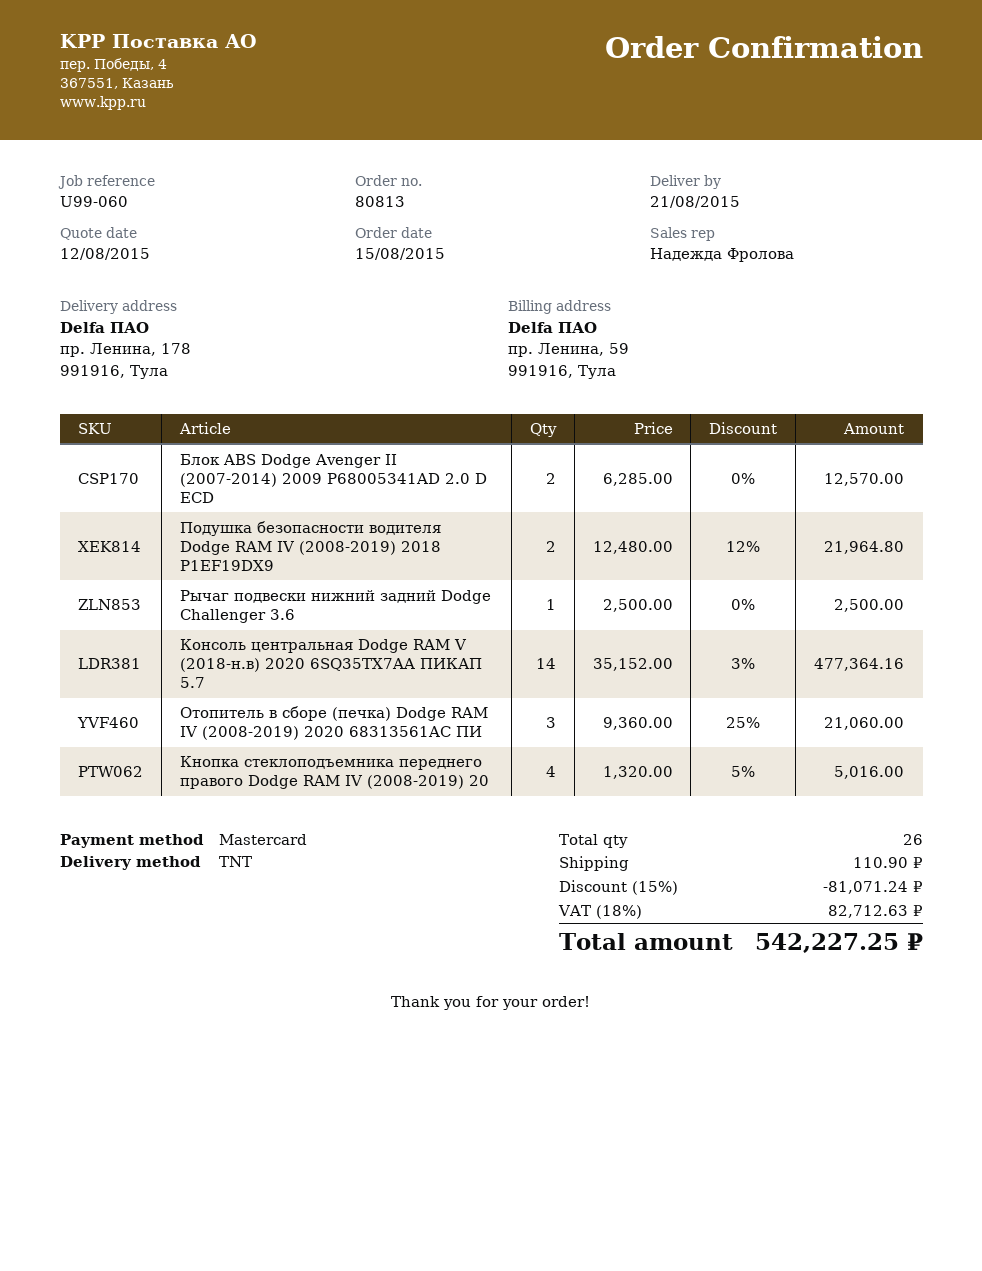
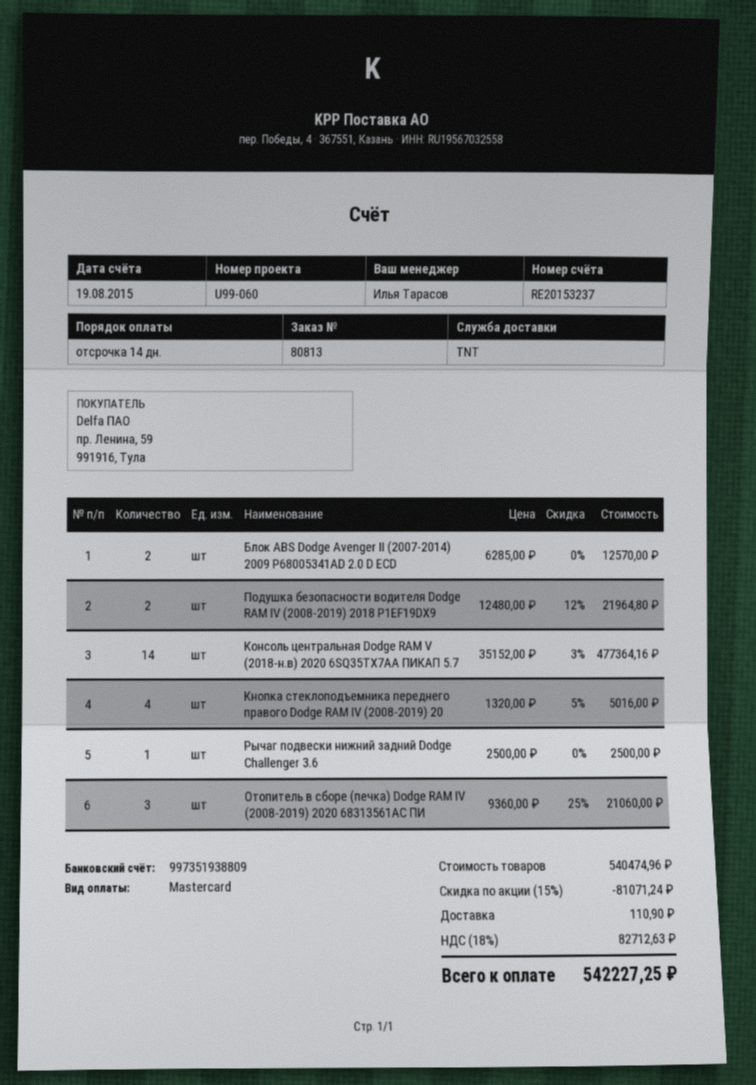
sales rep: Надежда Фролова -> Илья Тарасов

